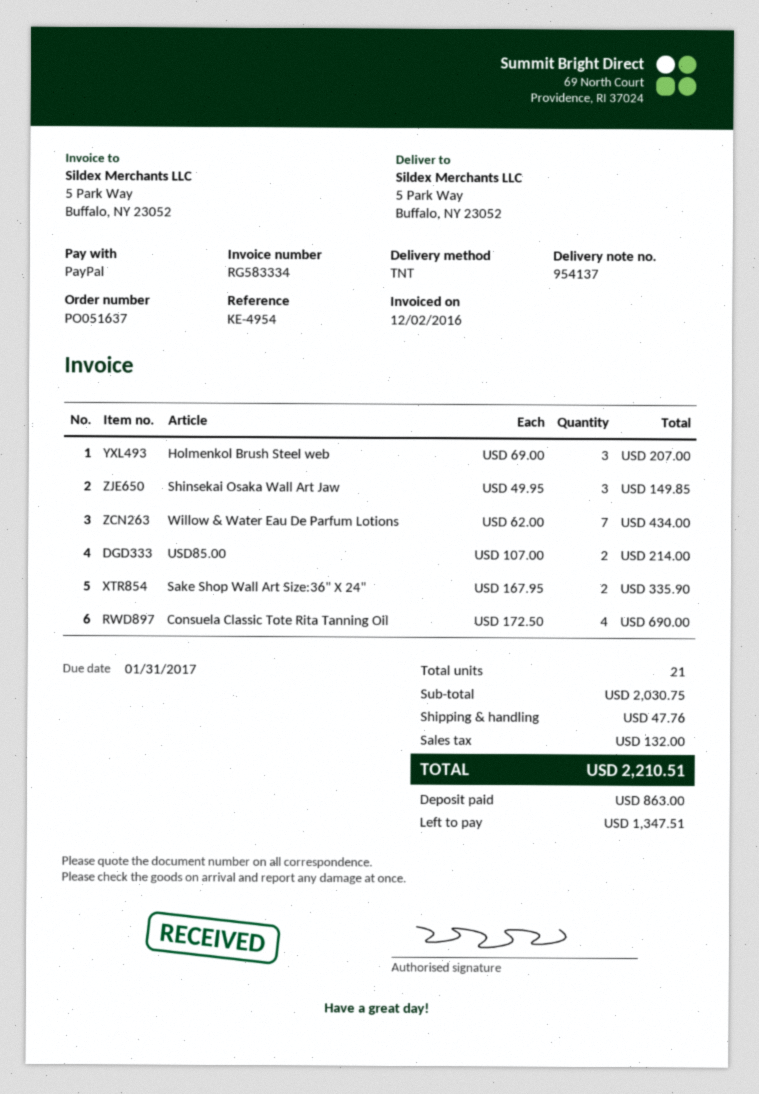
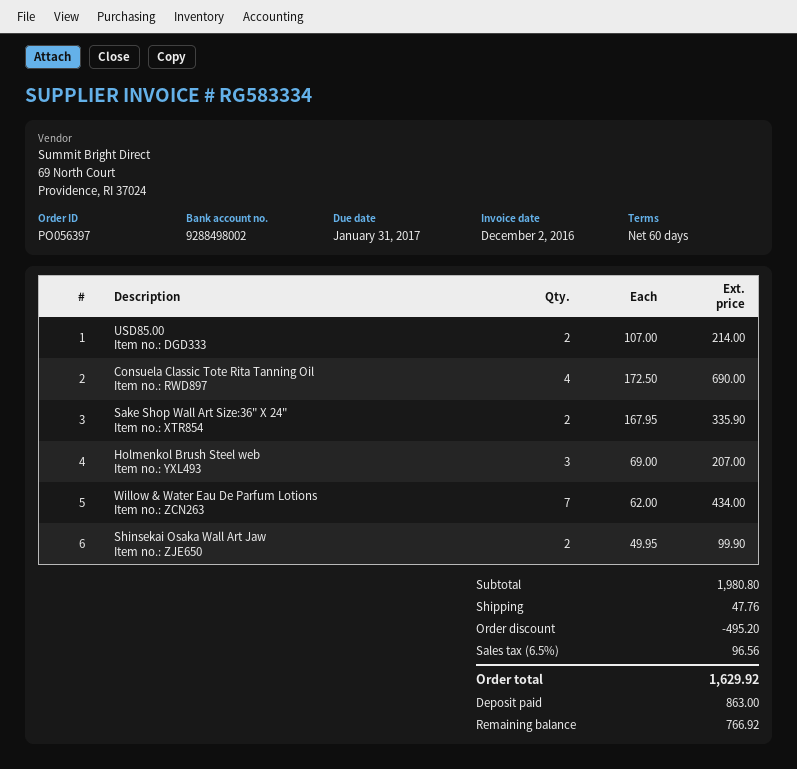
order number: PO051637 -> PO056397
Shinsekai Osaka Wall Art Jaw: 3 x 49.95 = 149.85 -> 2 x 49.95 = 99.90
subtotal: 2030.75 -> 1980.80
discount: none -> 495.20
tax: 132.00 -> 96.56
total: 2210.51 -> 1629.92
balance: 1347.51 -> 766.92

